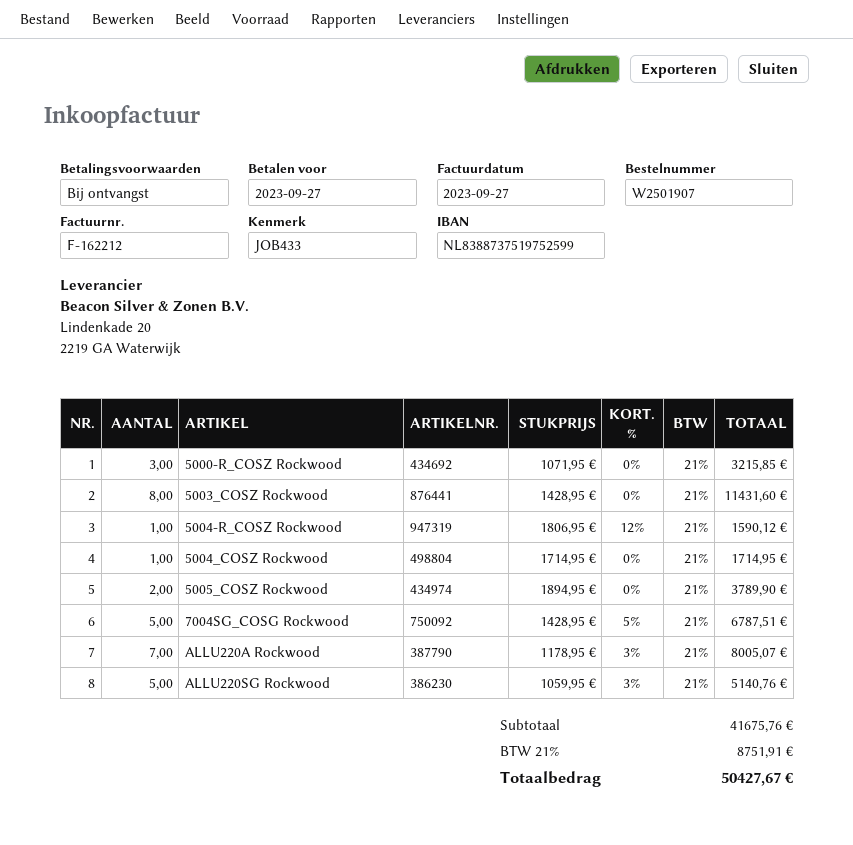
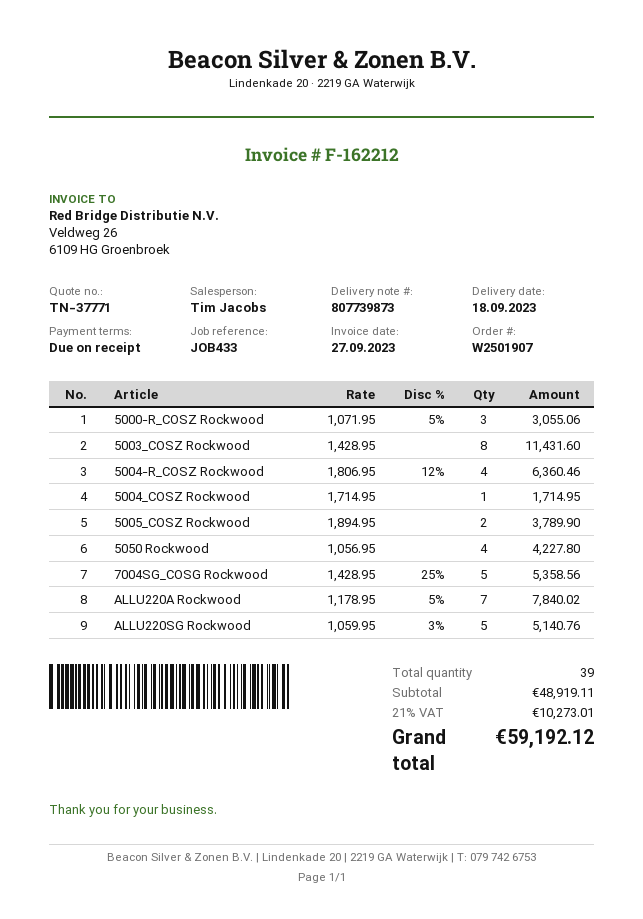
5000-R_COSZ Rockwood: 3 x 1071.95 = 3215.85 -> 3 x 1071.95 - 5% = 3055.06
5004-R_COSZ Rockwood: 1 x 1806.95 - 12% = 1590.12 -> 4 x 1806.95 - 12% = 6360.46
7004SG_COSG Rockwood: 5 x 1428.95 - 5% = 6787.51 -> 5 x 1428.95 - 25% = 5358.56
ALLU220A Rockwood: 7 x 1178.95 - 3% = 8005.07 -> 7 x 1178.95 - 5% = 7840.02
5050 Rockwood: none -> 4 x 1056.95 = 4227.80
subtotal: 41675.76 -> 48919.11
tax: 21% = 8751.91 -> 21% = 10273.01
total: 50427.67 -> 59192.12

